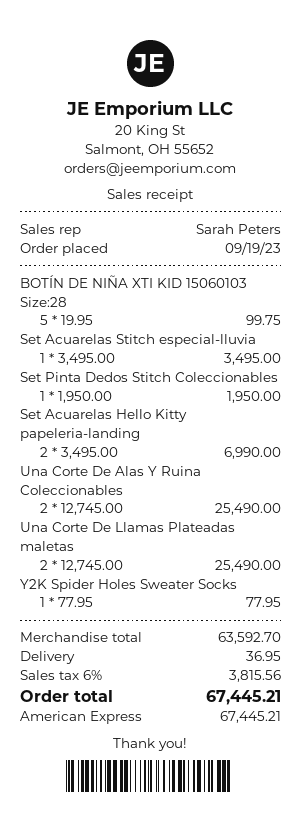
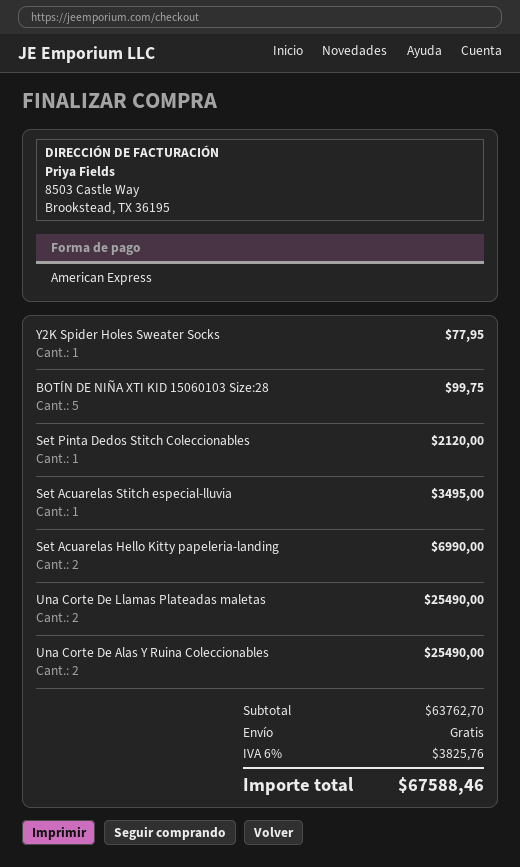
Set Pinta Dedos Stitch Coleccionables: 1 for 1950.00 -> 1 for 2120.00
subtotal: 63592.70 -> 63762.70
shipping: 36.95 -> 0.00
tax: 6% = 3815.56 -> 6% = 3825.76
total: 67445.21 -> 67588.46

